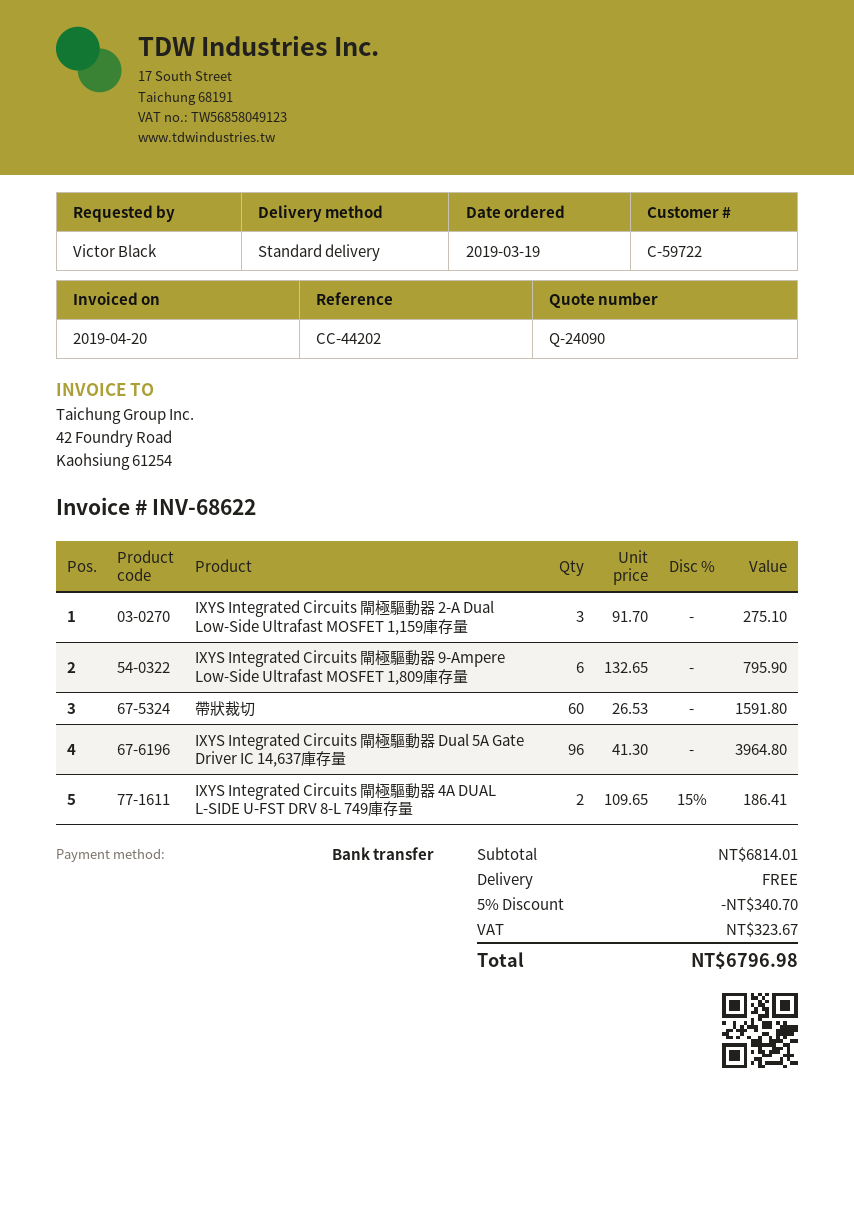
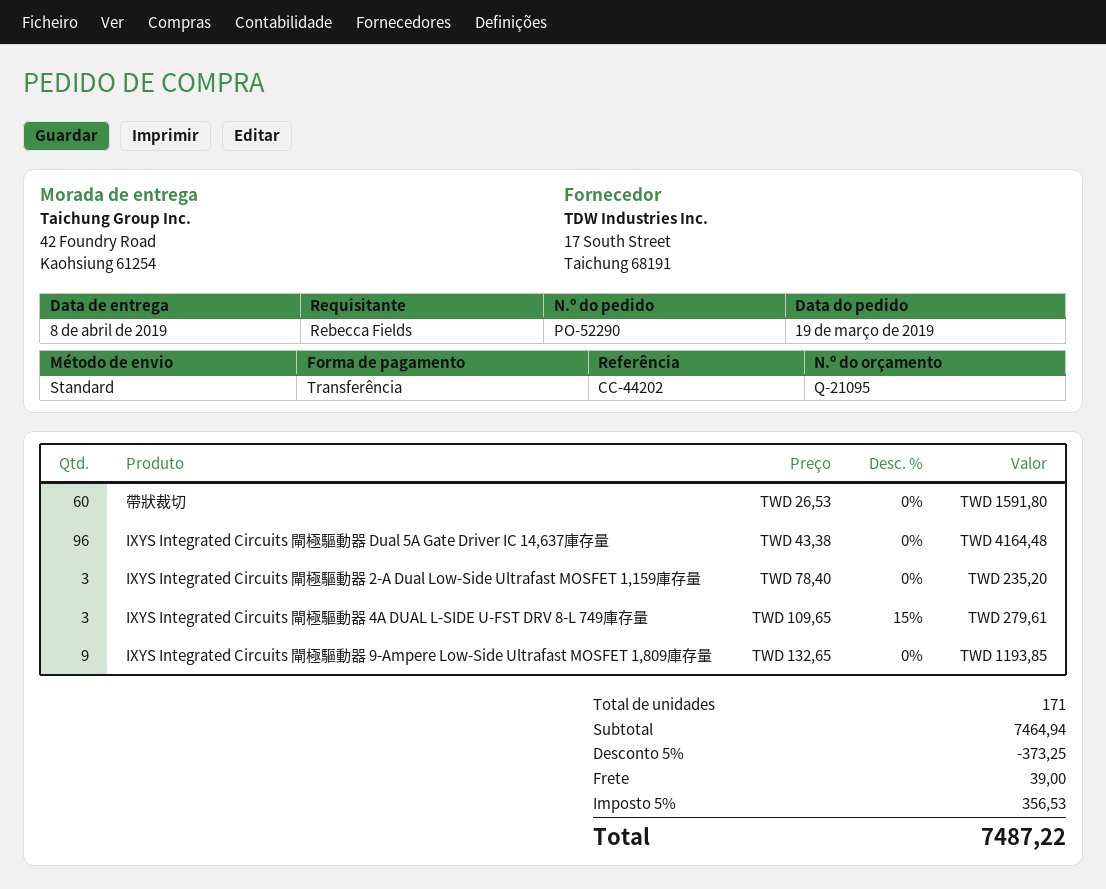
quote number: Q-24090 -> Q-21095
ordered by: Victor Black -> Rebecca Fields
IXYS Integrated Circuits 閘極驅動器 2-A Dual Low-Side Ultrafast MOSFET 1,159庫存量: 3 x 91.70 = 275.10 -> 3 x 78.40 = 235.20
IXYS Integrated Circuits 閘極驅動器 9-Ampere Low-Side Ultrafast MOSFET 1,809庫存量: 6 x 132.65 = 795.90 -> 9 x 132.65 = 1193.85
IXYS Integrated Circuits 閘極驅動器 Dual 5A Gate Driver IC 14,637庫存量: 96 x 41.30 = 3964.80 -> 96 x 43.38 = 4164.48
IXYS Integrated Circuits 閘極驅動器 4A DUAL L-SIDE U-FST DRV 8-L 749庫存量: 2 x 109.65 - 15% = 186.41 -> 3 x 109.65 - 15% = 279.61
subtotal: 6814.01 -> 7464.94
discount: 5% = 340.70 -> 5% = 373.25
shipping: 0.00 -> 39.00
tax: 323.67 -> 356.53
total: 6796.98 -> 7487.22

